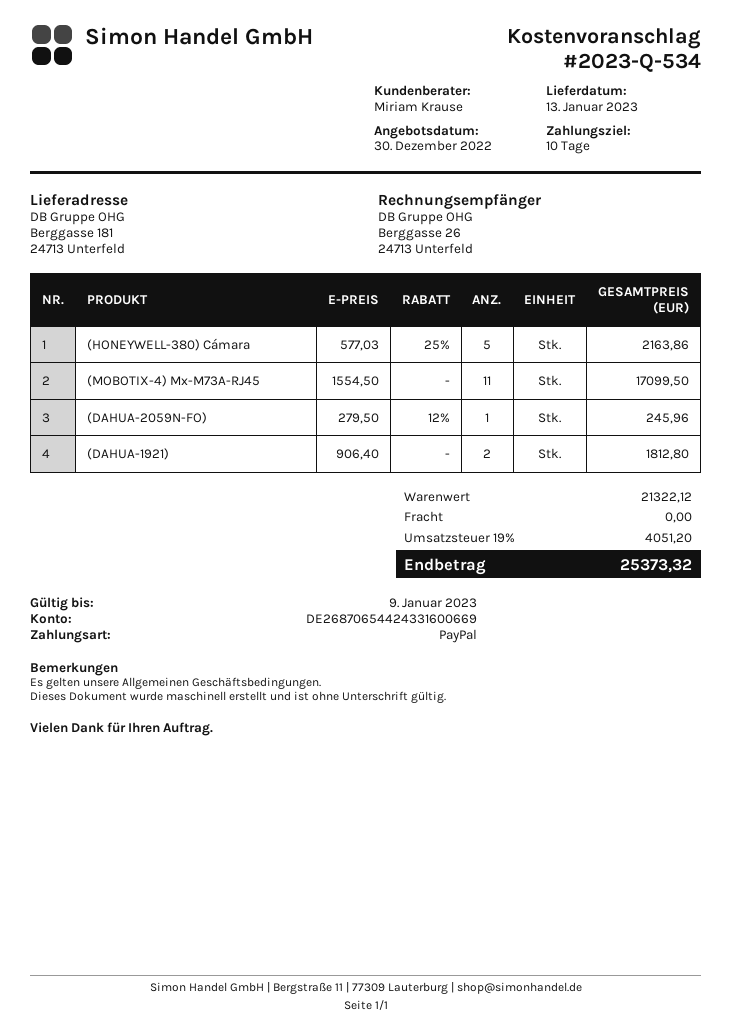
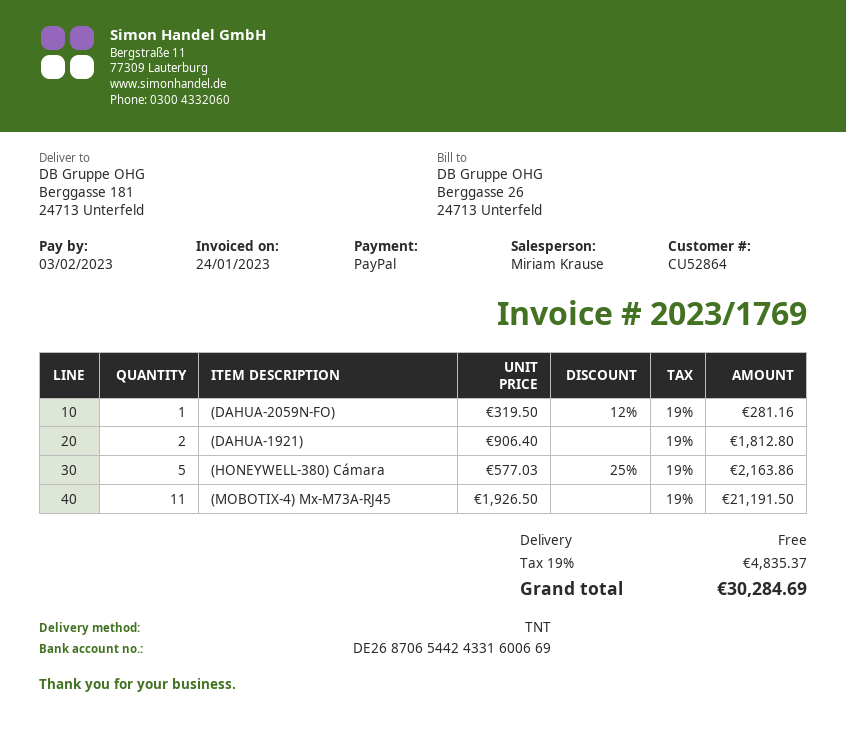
(MOBOTIX-4) Mx-M73A-RJ45: 11 x 1554.50 = 17099.50 -> 11 x 1926.50 = 21191.50
(DAHUA-2059N-FO): 1 x 279.50 - 12% = 245.96 -> 1 x 319.50 - 12% = 281.16
tax: 19% = 4051.20 -> 19% = 4835.37
total: 25373.32 -> 30284.69

